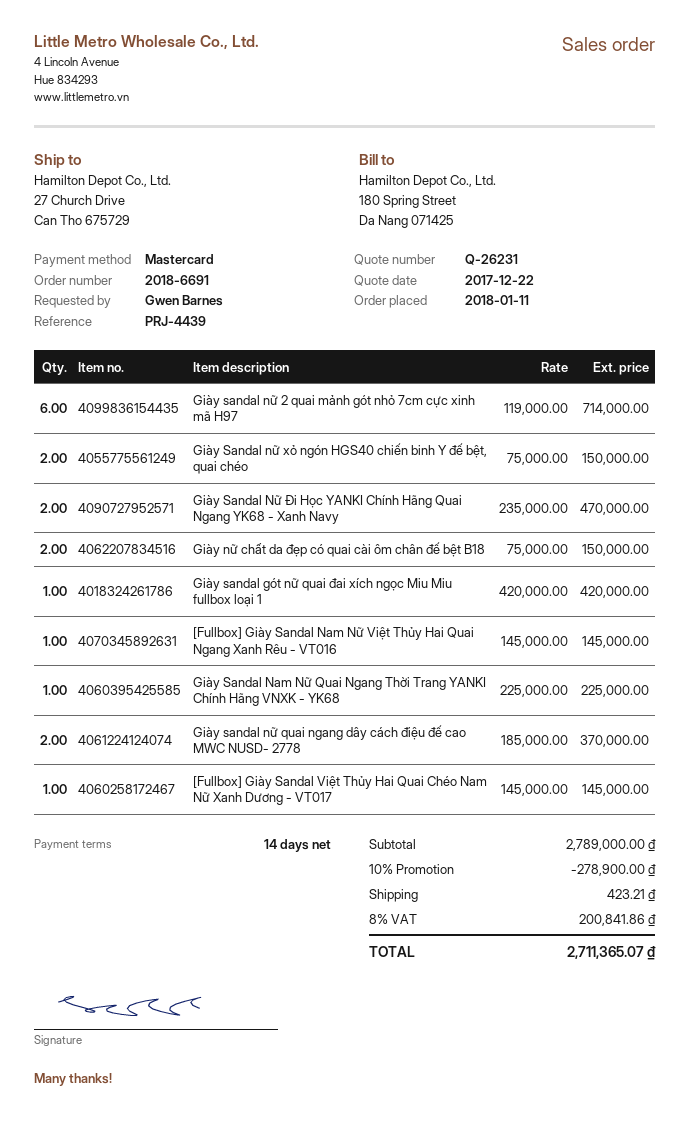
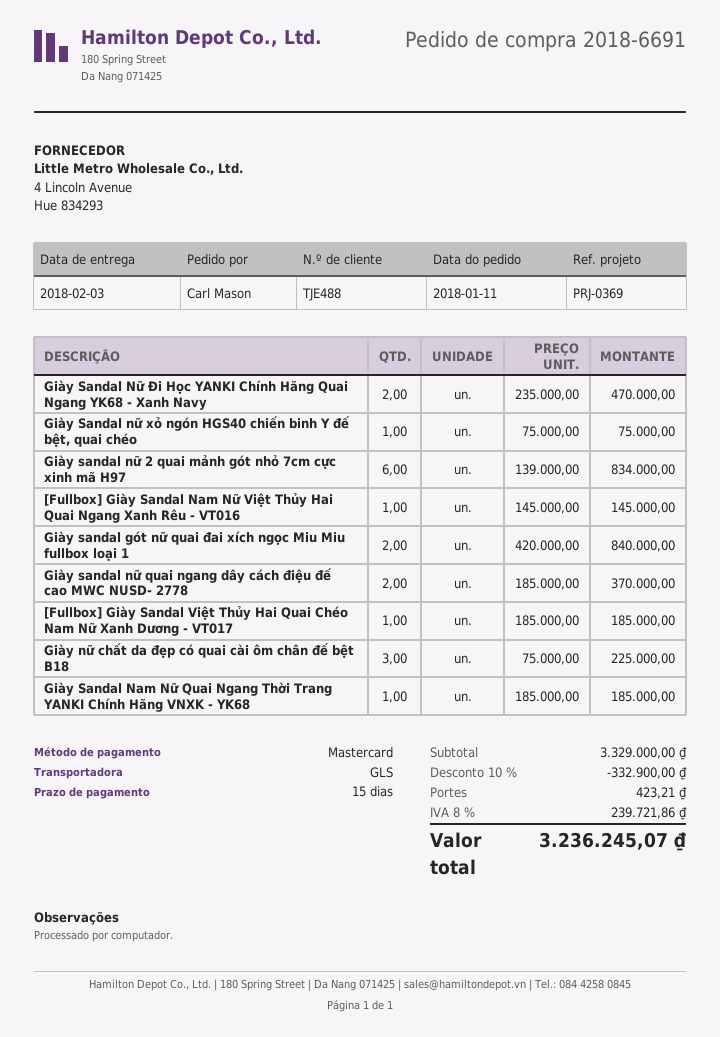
payment terms: 14 days -> 15 days
reference: PRJ-4439 -> PRJ-0369
ordered by: Gwen Barnes -> Carl Mason
Giày sandal nữ 2 quai mảnh gót nhỏ 7cm cực xinh mã H97: 6 x 119000.00 = 714000.00 -> 6 x 139000.00 = 834000.00
Giày Sandal nữ xỏ ngón HGS40 chiến binh Y đế bệt, quai chéo: 2 x 75000.00 = 150000.00 -> 1 x 75000.00 = 75000.00
Giày nữ chất da đẹp có quai cài ôm chân đế bệt B18: 2 x 75000.00 = 150000.00 -> 3 x 75000.00 = 225000.00
Giày sandal gót nữ quai đai xích ngọc Miu Miu fullbox loại 1: 1 x 420000.00 = 420000.00 -> 2 x 420000.00 = 840000.00
Giày Sandal Nam Nữ Quai Ngang Thời Trang YANKI Chính Hãng VNXK - YK68: 1 x 225000.00 = 225000.00 -> 1 x 185000.00 = 185000.00
[Fullbox] Giày Sandal Việt Thủy Hai Quai Chéo Nam Nữ Xanh Dương - VT017: 1 x 145000.00 = 145000.00 -> 1 x 185000.00 = 185000.00
subtotal: 2789000.00 -> 3329000.00
discount: 10% = 278900.00 -> 10% = 332900.00
tax: 8% = 200841.86 -> 8% = 239721.86
total: 2711365.07 -> 3236245.07

